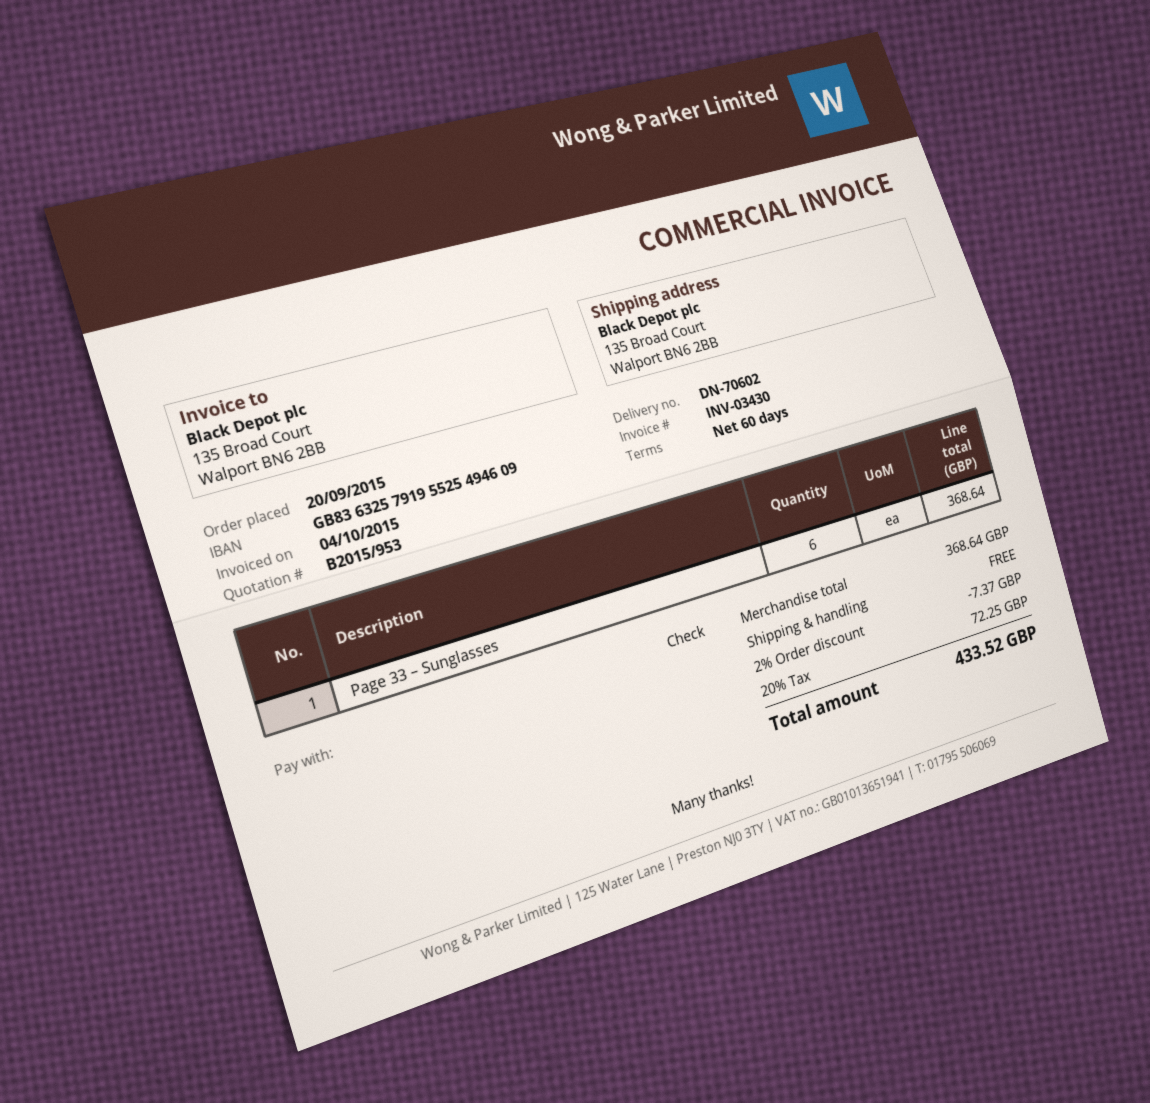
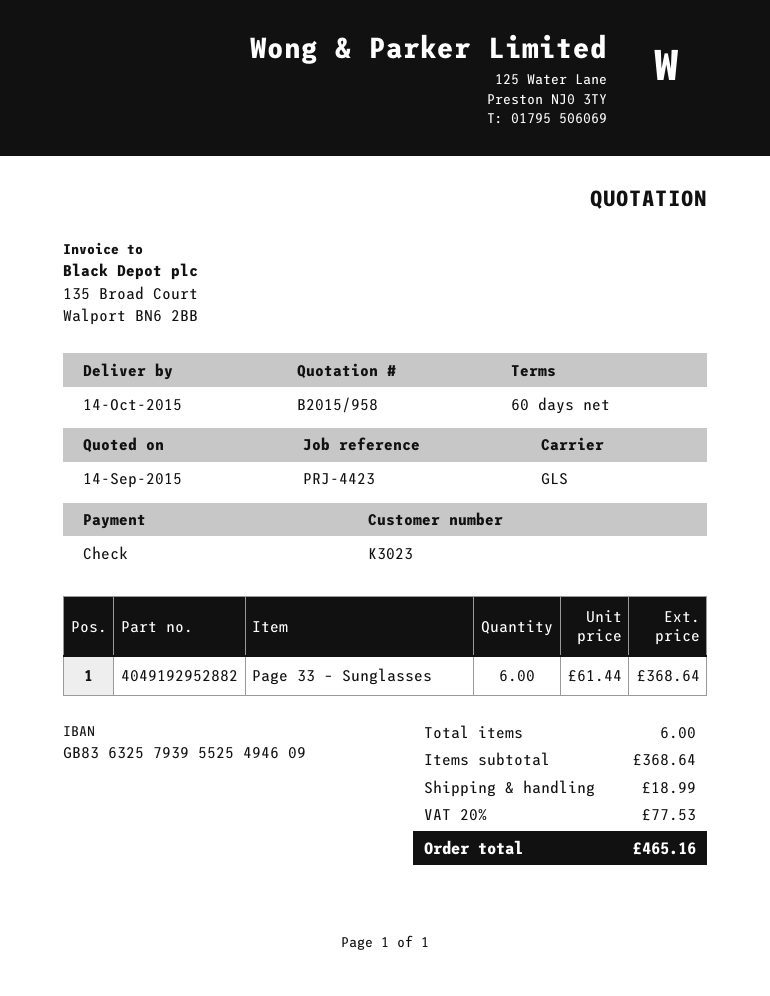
quote number: B2015/953 -> B2015/958
bank account: GB83632579195525494609 -> GB83632579395525494609
discount: 2% = 7.37 -> none
shipping: 0.00 -> 18.99
tax: 20% = 72.25 -> 20% = 77.53
total: 433.52 -> 465.16

